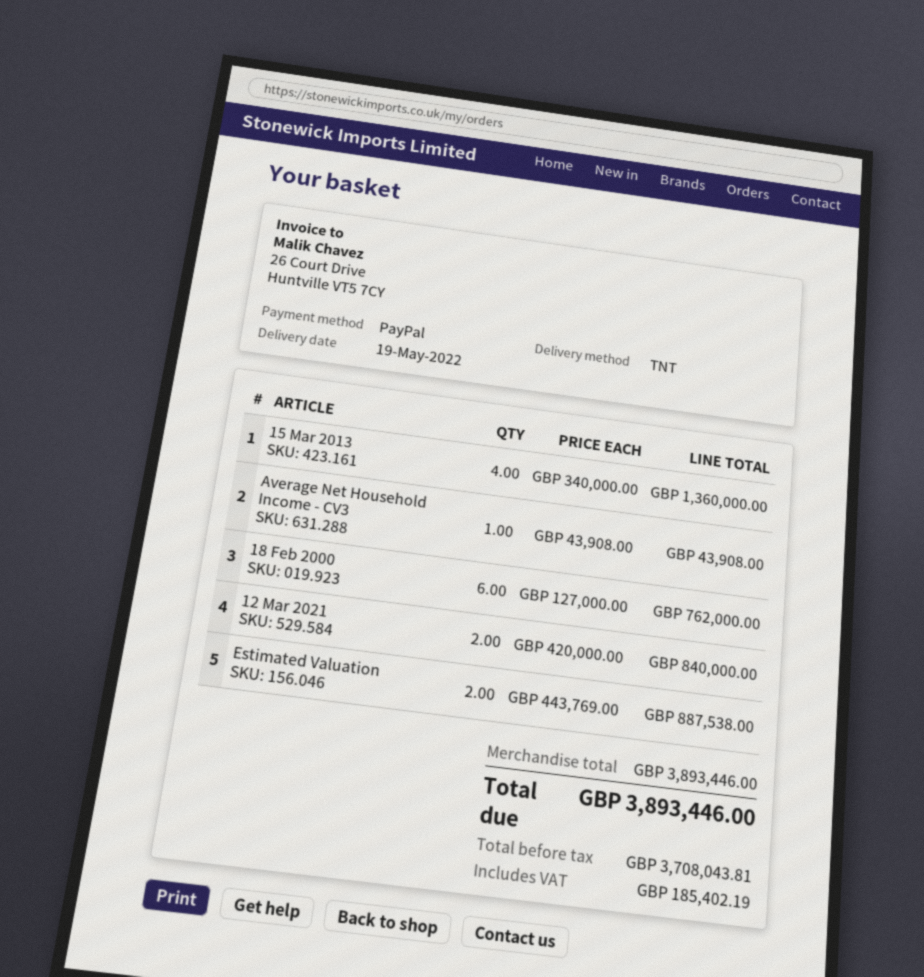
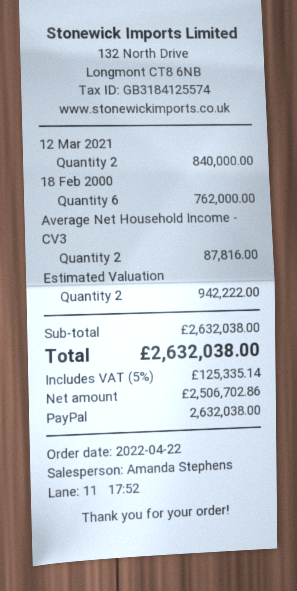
15 Mar 2013: 4 for 1360000.00 -> none
Average Net Household Income - CV3: 1 for 43908.00 -> 2 for 87816.00
Estimated Valuation: 2 for 887538.00 -> 2 for 942222.00
subtotal: 3893446.00 -> 2632038.00
net: 3708043.81 -> 2506702.86
tax: 185402.19 -> 125335.14
total: 3893446.00 -> 2632038.00

